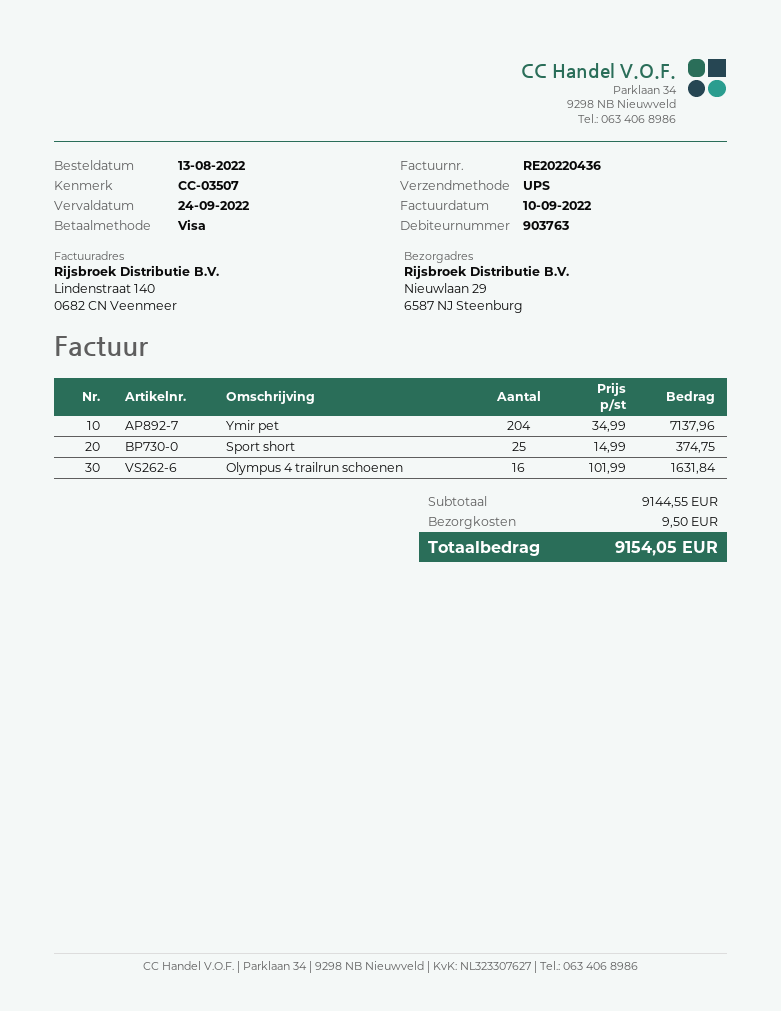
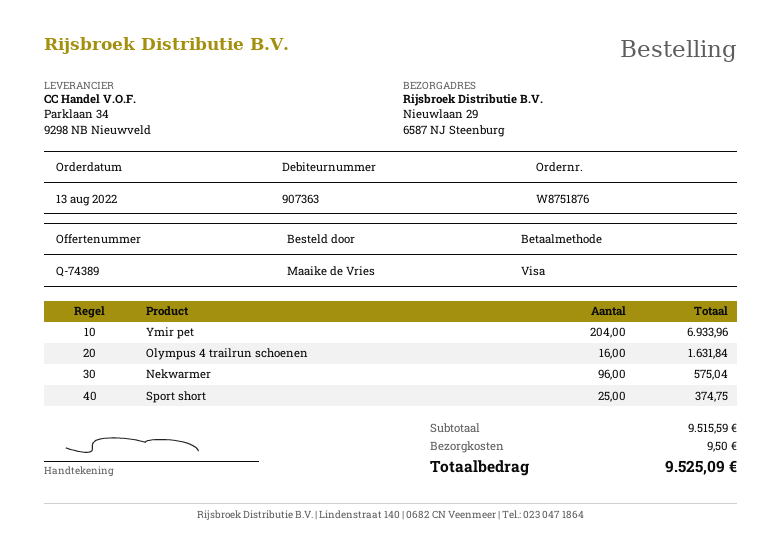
customer number: 903763 -> 907363
Ymir pet: 204 for 7137.96 -> 204 for 6933.96
Nekwarmer: none -> 96 for 575.04
subtotal: 9144.55 -> 9515.59
total: 9154.05 -> 9525.09

